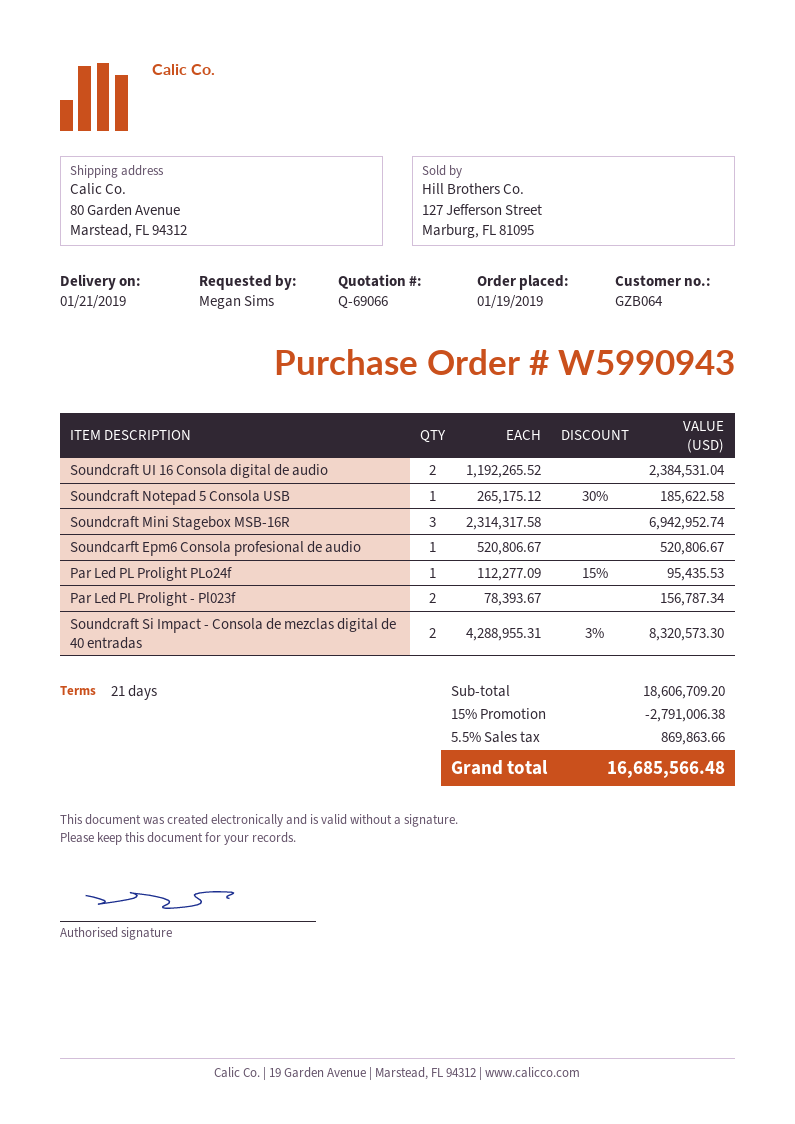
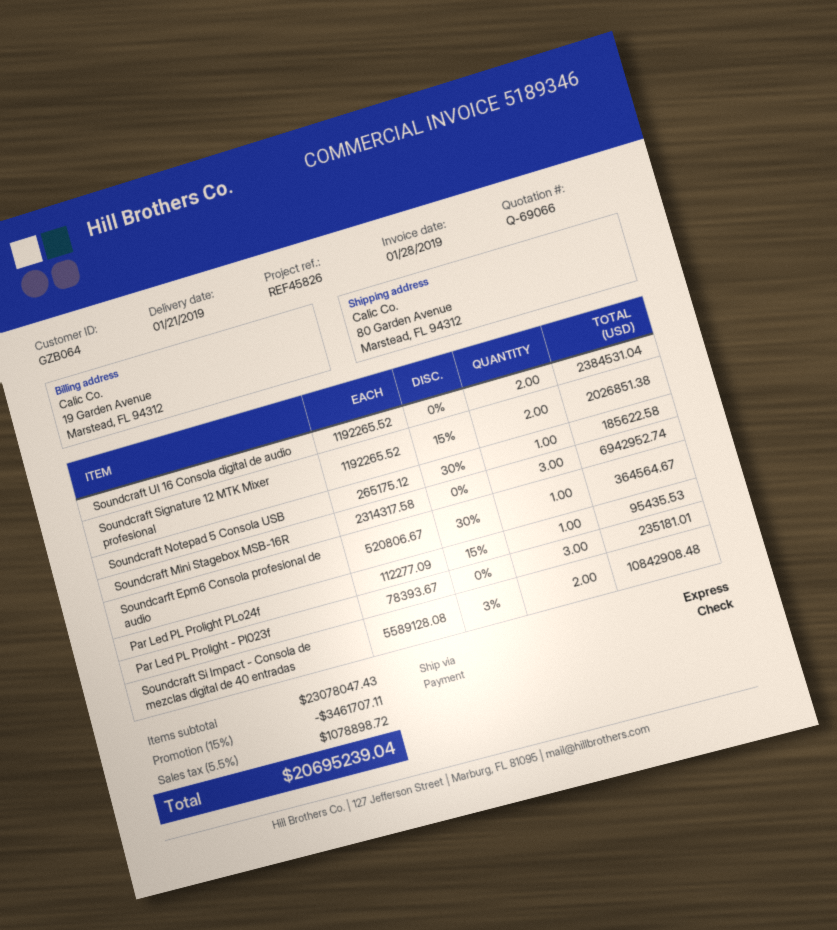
Soundcarft Epm6 Consola profesional de audio: 1 x 520806.67 = 520806.67 -> 1 x 520806.67 - 30% = 364564.67
Par Led PL Prolight - Pl023f: 2 x 78393.67 = 156787.34 -> 3 x 78393.67 = 235181.01
Soundcraft Si Impact - Consola de mezclas digital de 40 entradas: 2 x 4288955.31 - 3% = 8320573.30 -> 2 x 5589128.08 - 3% = 10842908.48
Soundcraft Signature 12 MTK Mixer profesional: none -> 2 x 1192265.52 - 15% = 2026851.38
subtotal: 18606709.20 -> 23078047.43
discount: 15% = 2791006.38 -> 15% = 3461707.11
tax: 5.5% = 869863.66 -> 5.5% = 1078898.72
total: 16685566.48 -> 20695239.04

